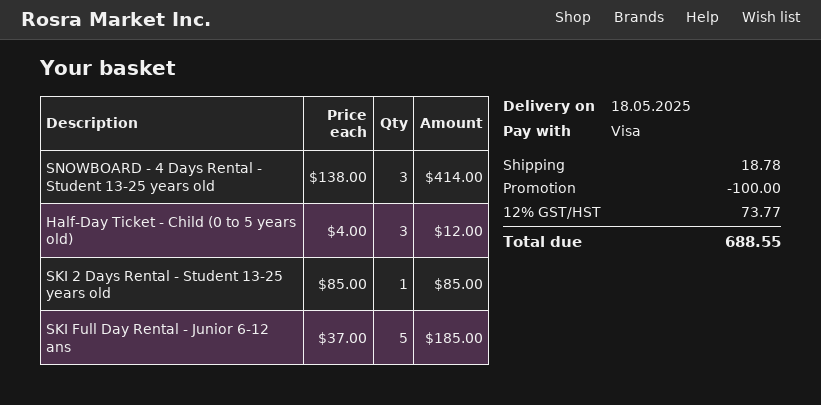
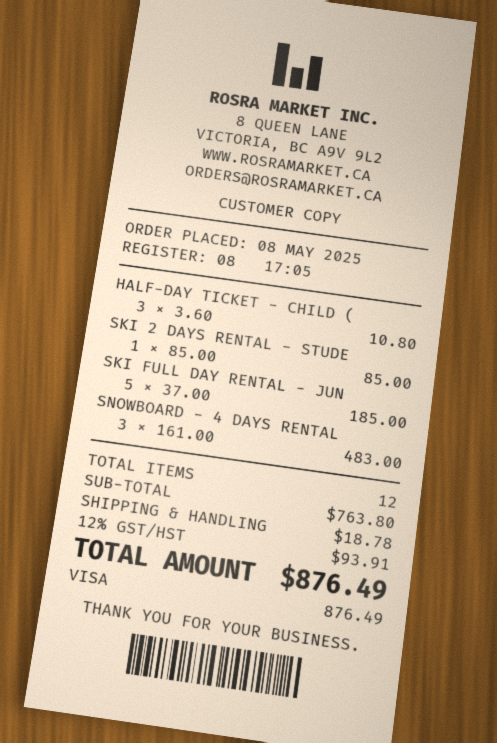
SNOWBOARD - 4 Days Rental - Student 13-25 years old: 3 x 138.00 = 414.00 -> 3 x 161.00 = 483.00
Half-Day Ticket - Child (0 to 5 years old): 3 x 4.00 = 12.00 -> 3 x 3.60 = 10.80
discount: 100.00 -> none
tax: 12% = 73.77 -> 12% = 93.91
total: 688.55 -> 876.49

